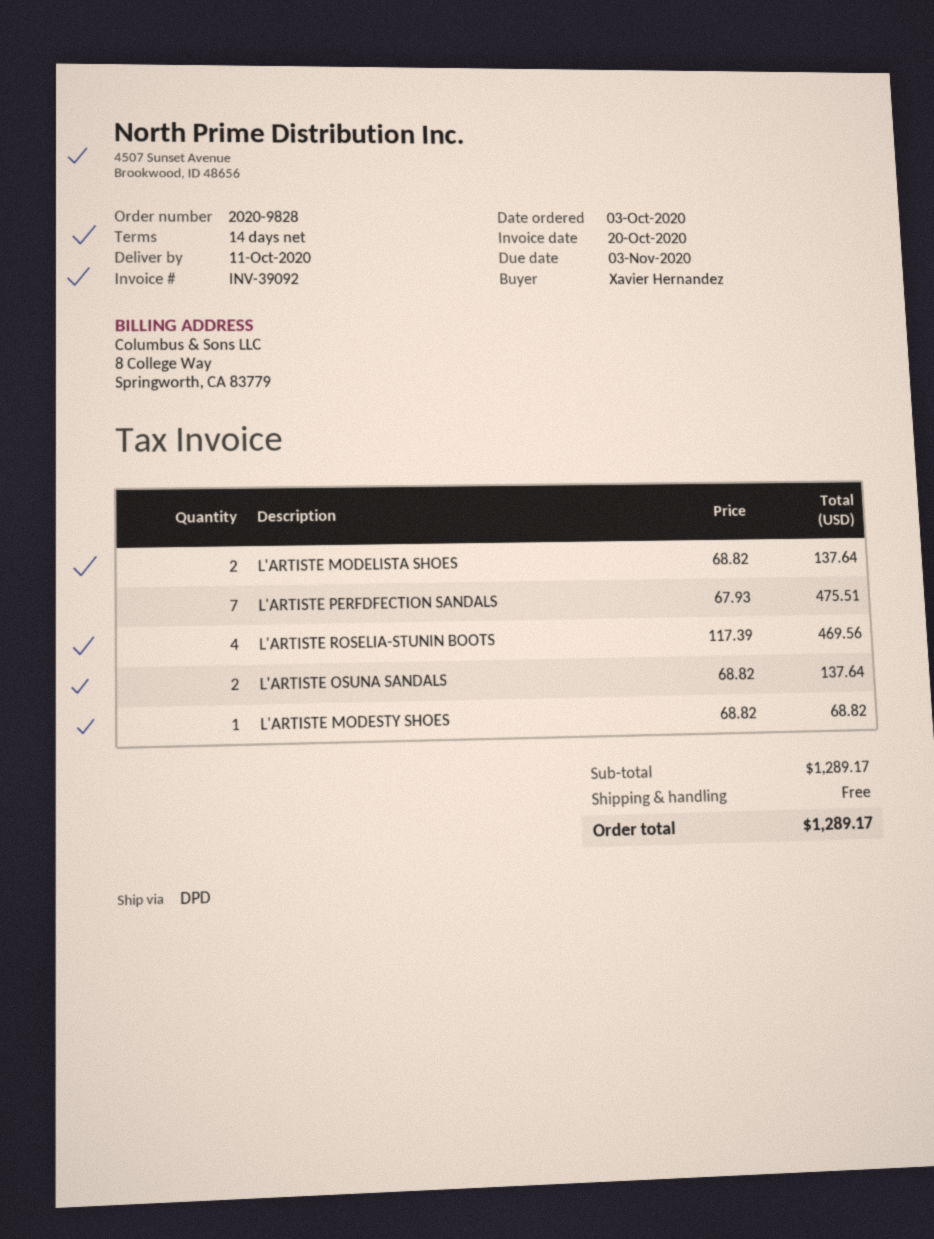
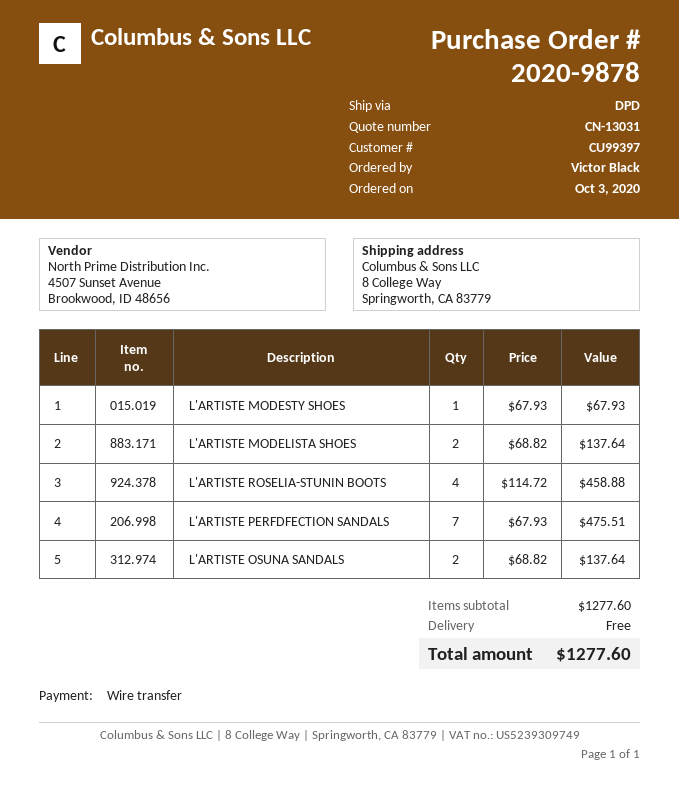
order number: 2020-9828 -> 2020-9878
ordered by: Xavier Hernandez -> Victor Black
L'ARTISTE ROSELIA-STUNIN BOOTS: 4 x 117.39 = 469.56 -> 4 x 114.72 = 458.88
L'ARTISTE MODESTY SHOES: 1 x 68.82 = 68.82 -> 1 x 67.93 = 67.93
subtotal: 1289.17 -> 1277.60
total: 1289.17 -> 1277.60

